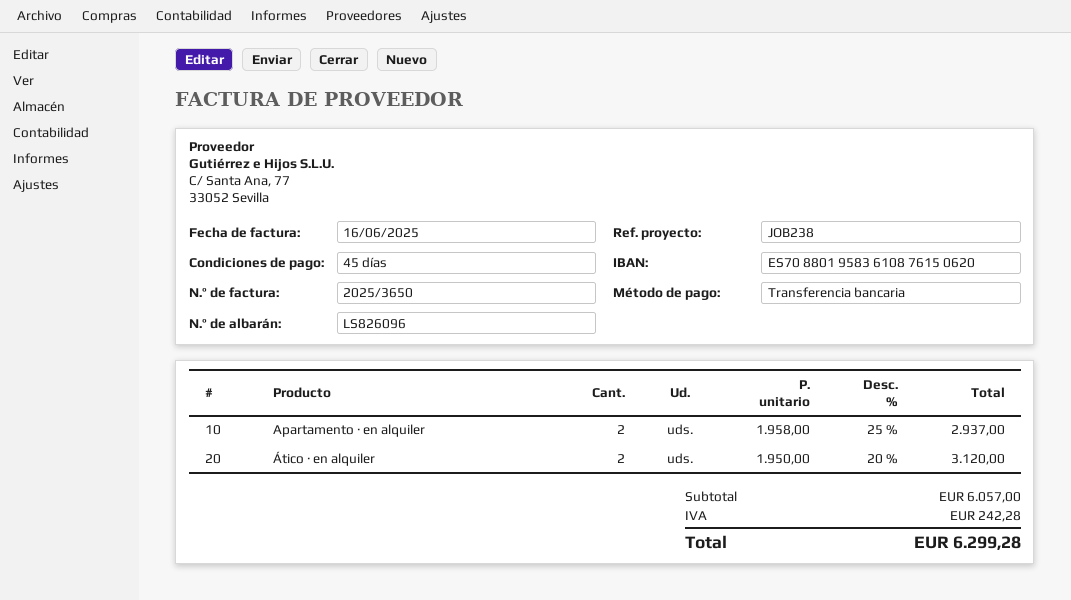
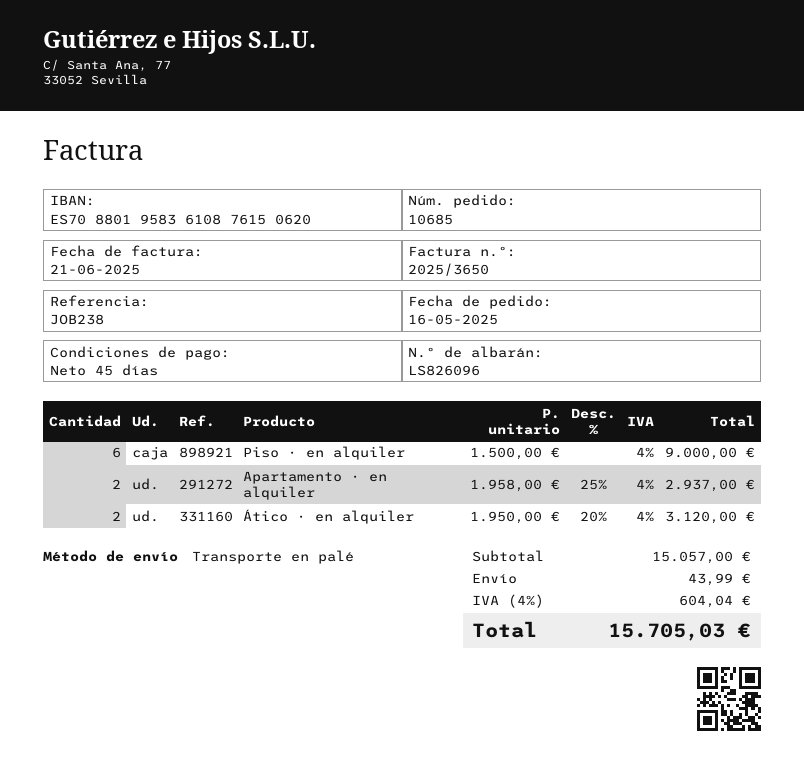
invoice date: 2025-06-16 -> 2025-06-21
Piso · en alquiler: none -> 6 x 1500.00 = 9000.00
subtotal: 6057.00 -> 15057.00
shipping: none -> 43.99
tax: 242.28 -> 604.04
total: 6299.28 -> 15705.03

